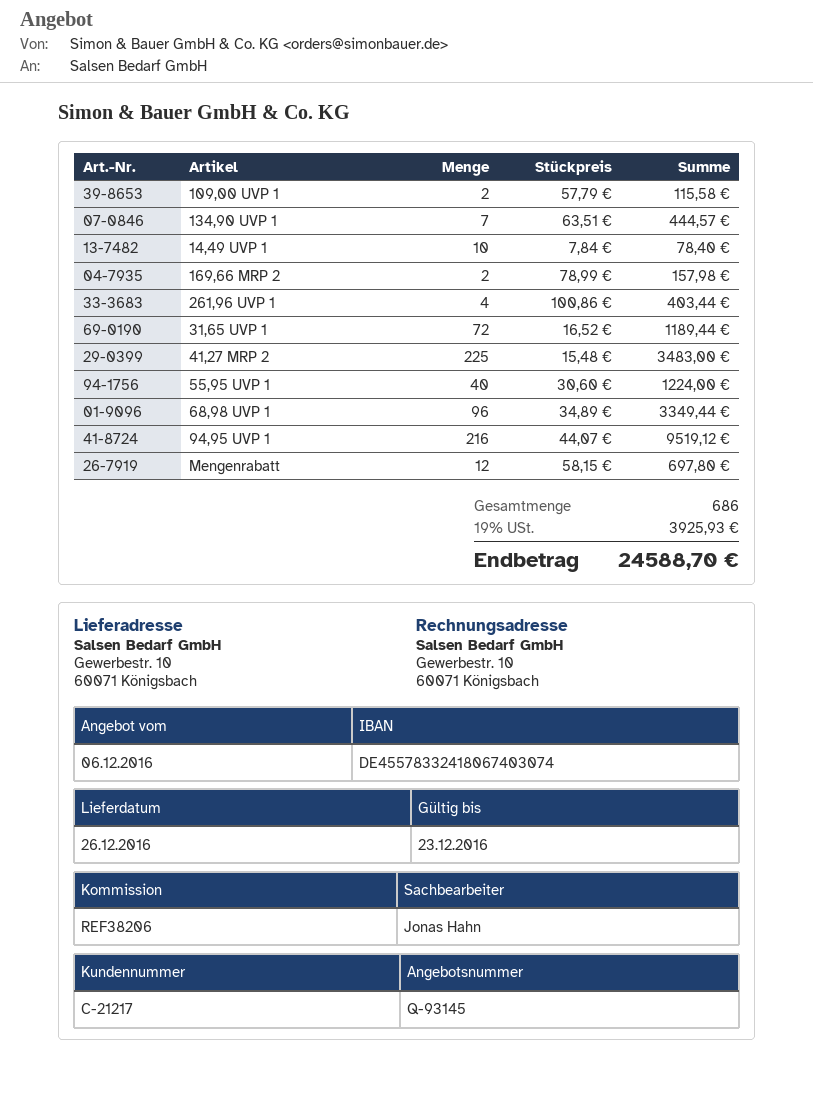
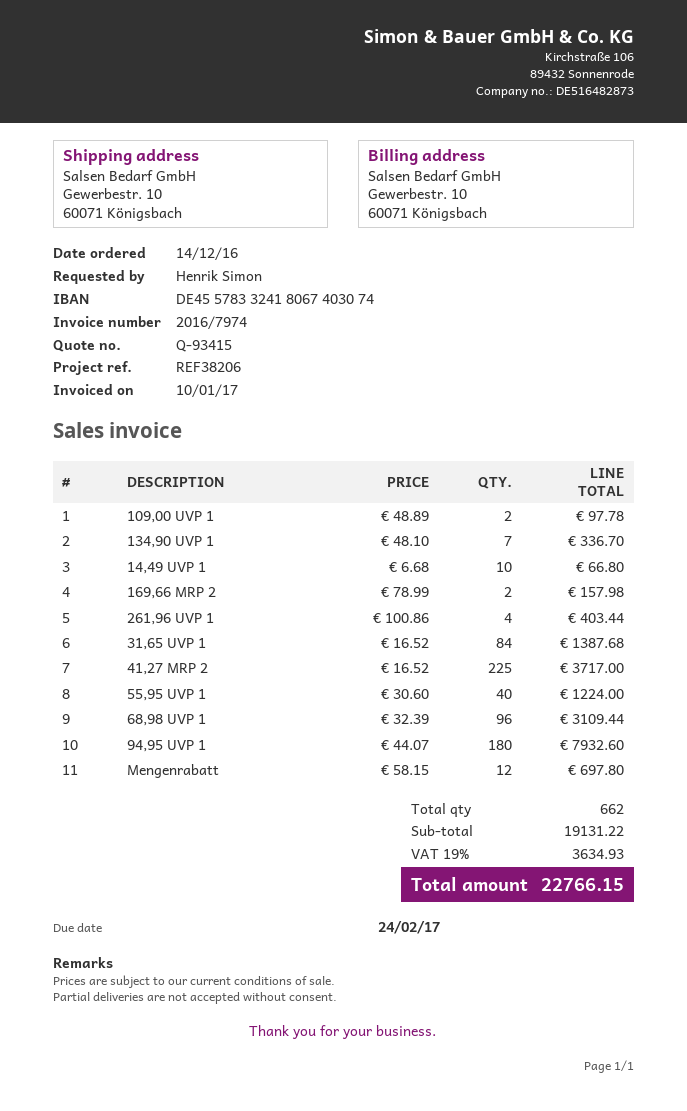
quote number: Q-93145 -> Q-93415
109,00 UVP 1: 2 x 57.79 = 115.58 -> 2 x 48.89 = 97.78
134,90 UVP 1: 7 x 63.51 = 444.57 -> 7 x 48.10 = 336.70
14,49 UVP 1: 10 x 7.84 = 78.40 -> 10 x 6.68 = 66.80
31,65 UVP 1: 72 x 16.52 = 1189.44 -> 84 x 16.52 = 1387.68
41,27 MRP 2: 225 x 15.48 = 3483.00 -> 225 x 16.52 = 3717.00
68,98 UVP 1: 96 x 34.89 = 3349.44 -> 96 x 32.39 = 3109.44
94,95 UVP 1: 216 x 44.07 = 9519.12 -> 180 x 44.07 = 7932.60
total quantity: 686 -> 662
tax: 19% = 3925.93 -> 19% = 3634.93
total: 24588.70 -> 22766.15

